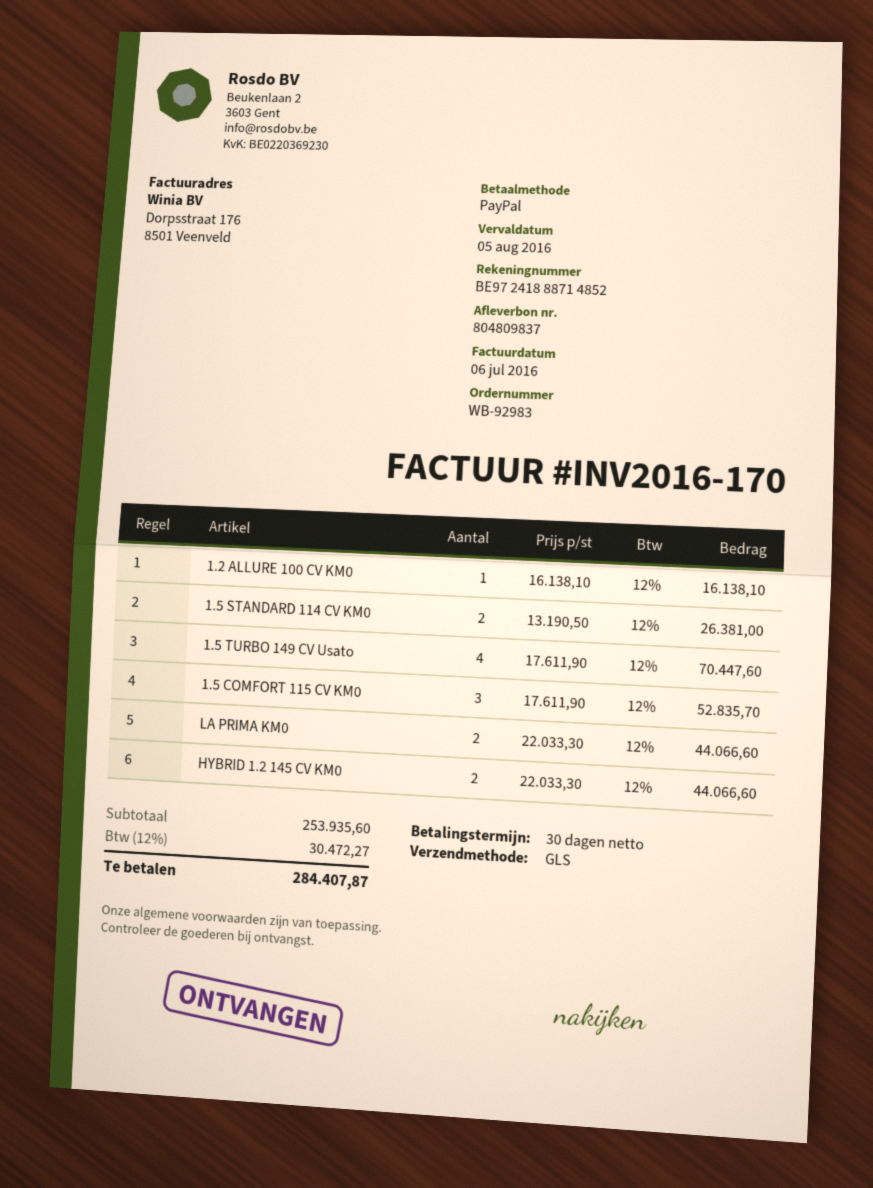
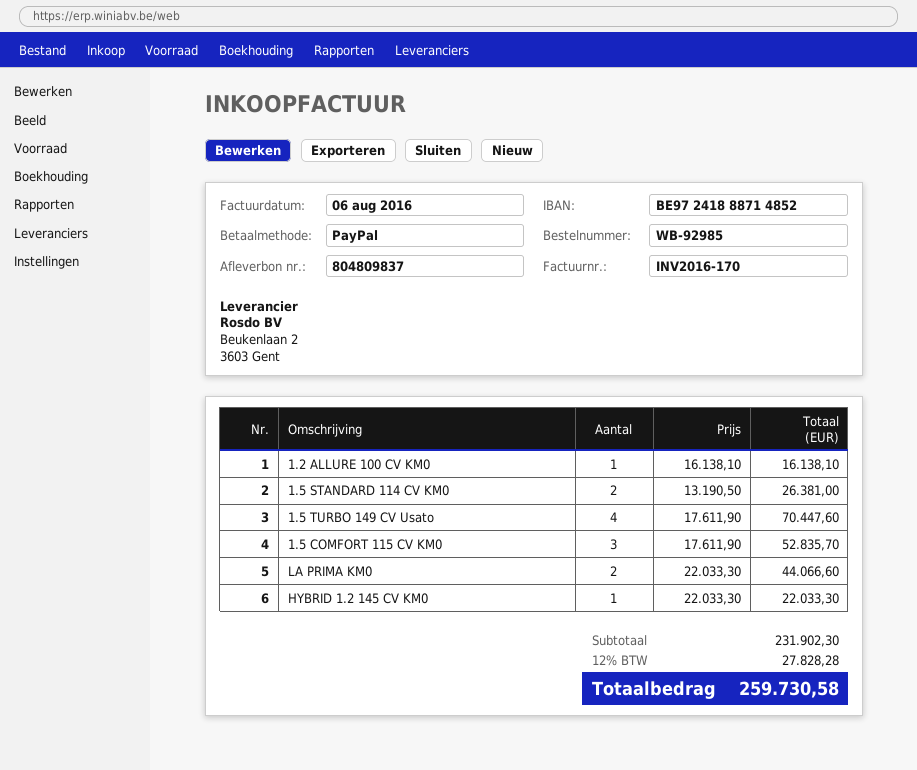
order number: WB-92983 -> WB-92985
invoice date: 2016-07-06 -> 2016-08-06
HYBRID 1.2 145 CV KM0: 2 x 22033.30 = 44066.60 -> 1 x 22033.30 = 22033.30
subtotal: 253935.60 -> 231902.30
tax: 12% = 30472.27 -> 12% = 27828.28
total: 284407.87 -> 259730.58

